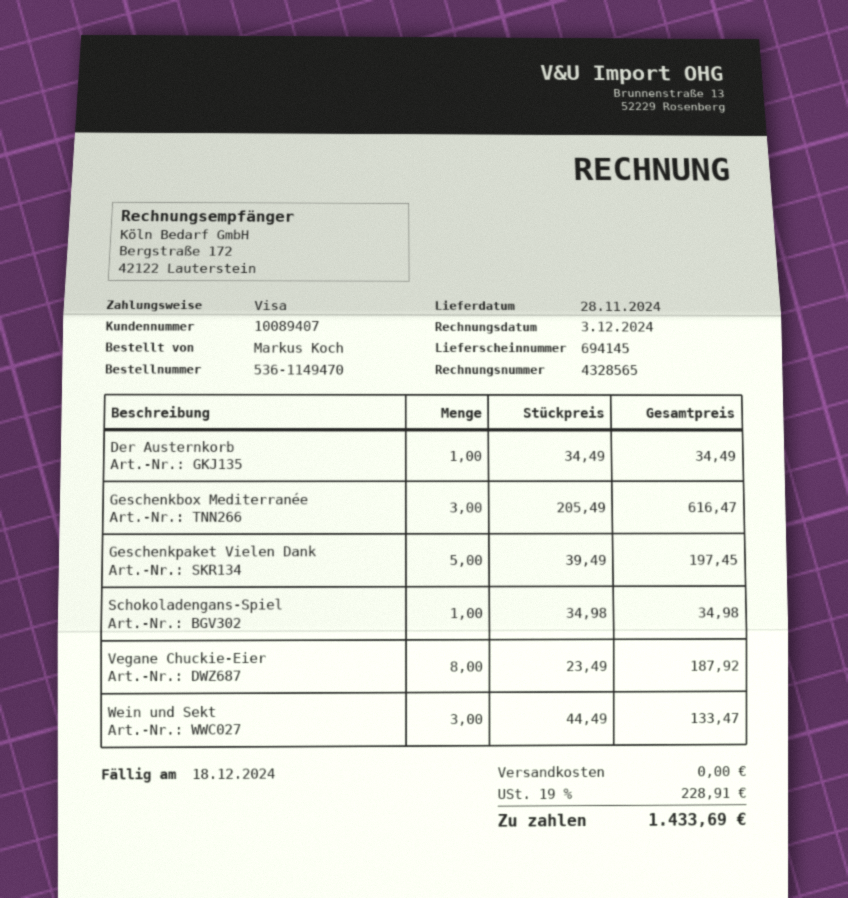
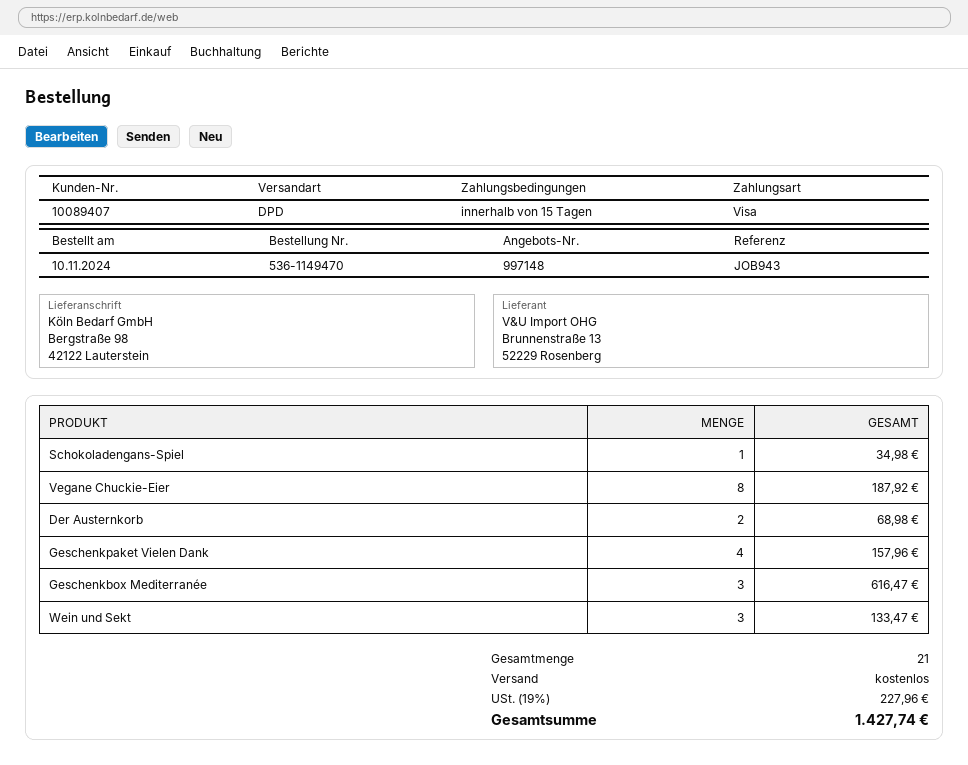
Der Austernkorb: 1 for 34.49 -> 2 for 68.98
Geschenkpaket Vielen Dank: 5 for 197.45 -> 4 for 157.96
tax: 19% = 228.91 -> 19% = 227.96
total: 1433.69 -> 1427.74

